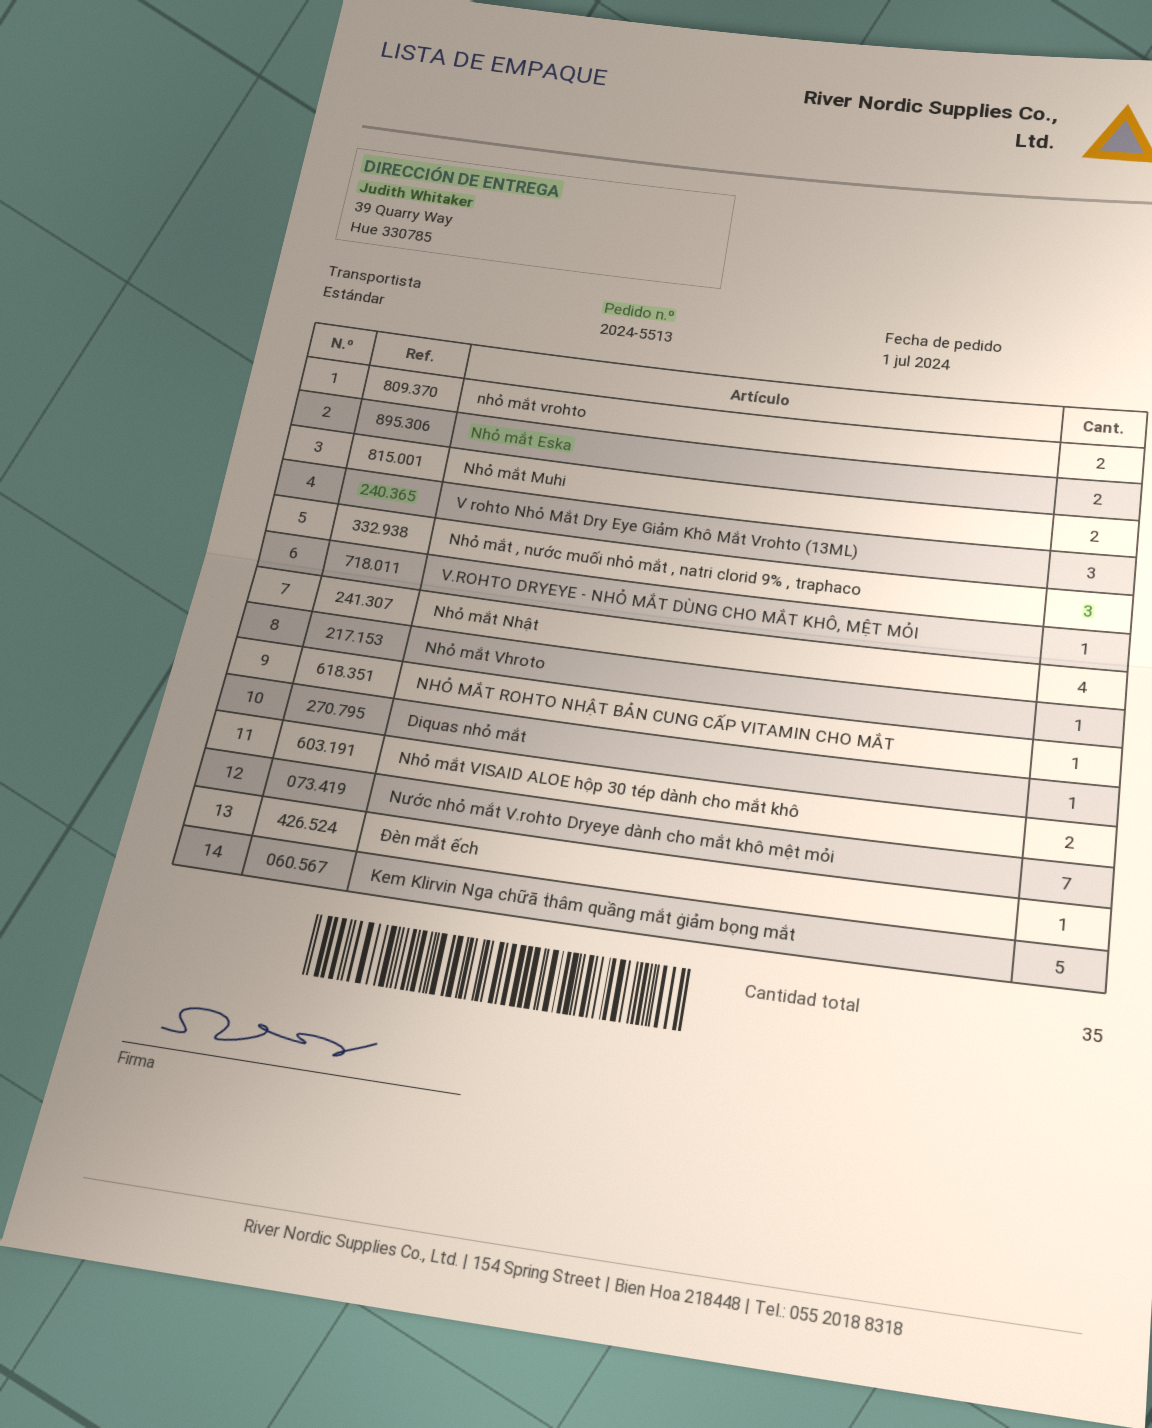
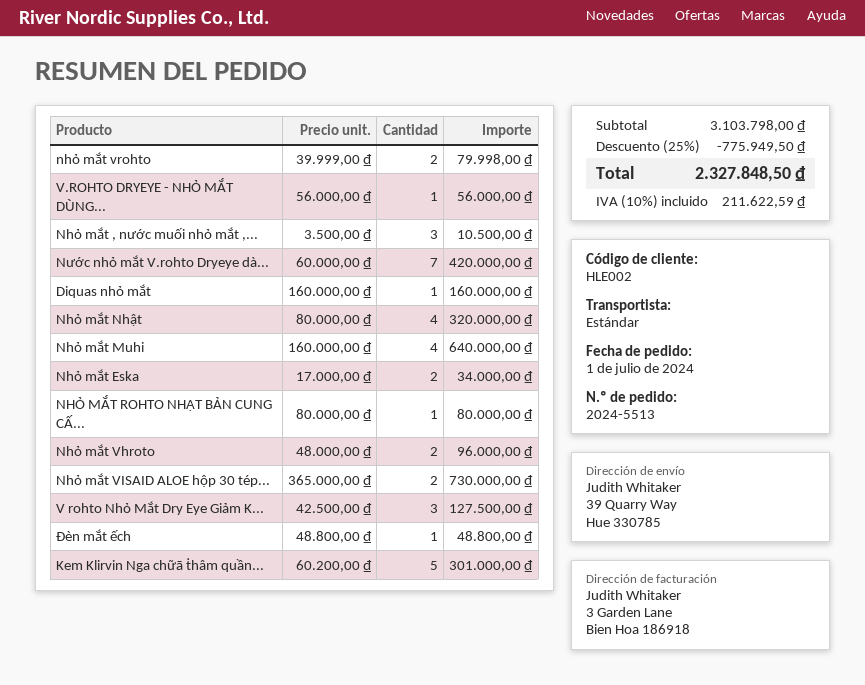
Nhỏ mắt Muhi: 2 -> 4
Nhỏ mắt Vhroto: 1 -> 2

